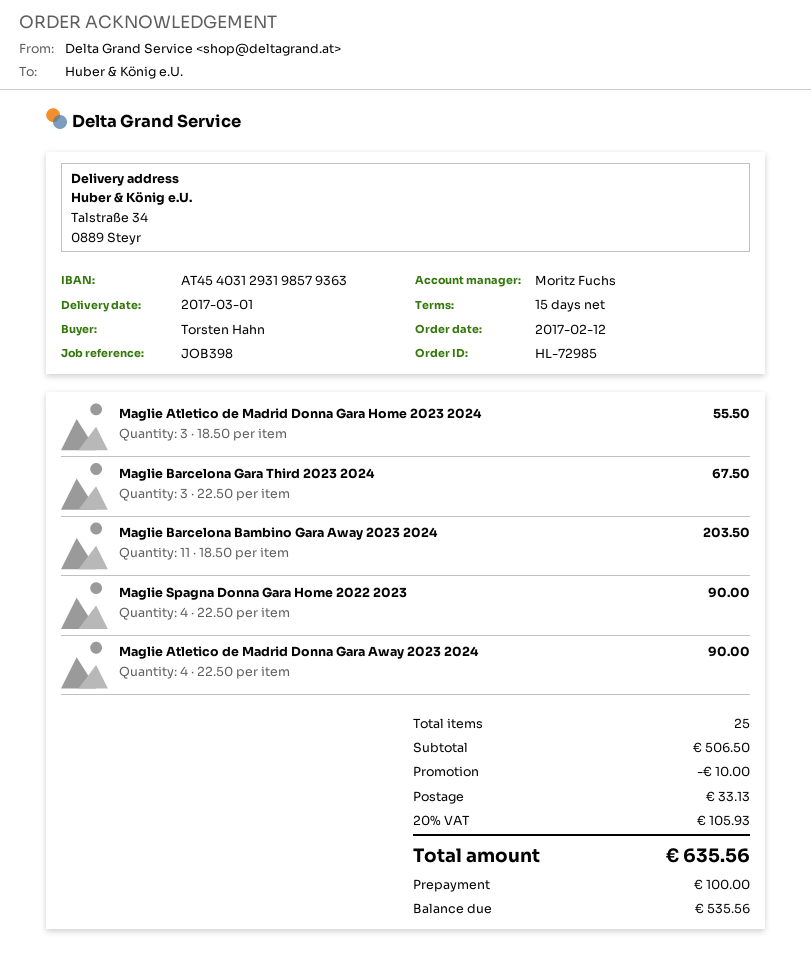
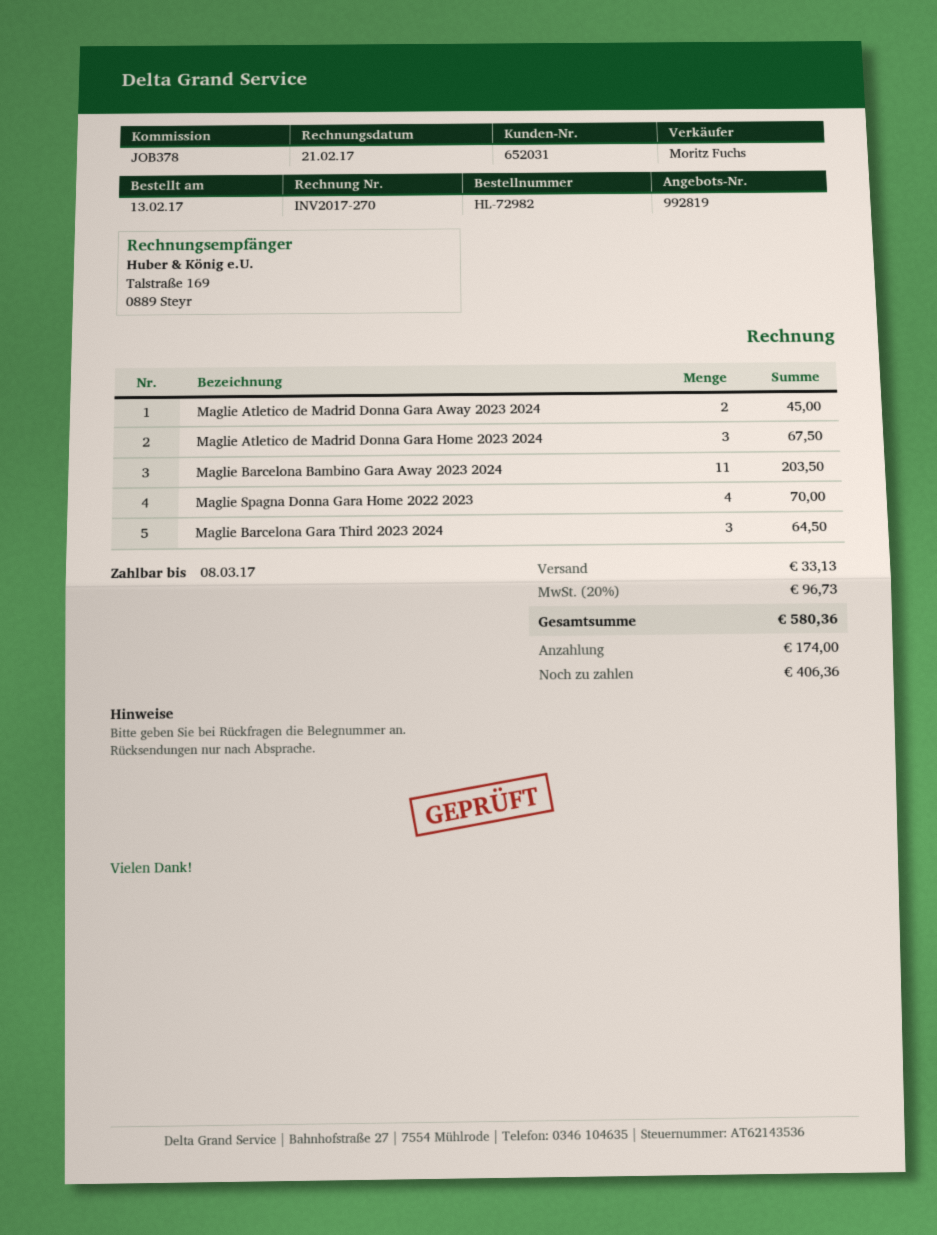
order number: HL-72985 -> HL-72982
order date: 2017-02-12 -> 2017-02-13
reference: JOB398 -> JOB378
Maglie Atletico de Madrid Donna Gara Home 2023 2024: 3 for 55.50 -> 3 for 67.50
Maglie Barcelona Gara Third 2023 2024: 3 for 67.50 -> 3 for 64.50
Maglie Spagna Donna Gara Home 2022 2023: 4 for 90.00 -> 4 for 70.00
Maglie Atletico de Madrid Donna Gara Away 2023 2024: 4 for 90.00 -> 2 for 45.00
discount: 10.00 -> none
tax: 20% = 105.93 -> 20% = 96.73
total: 635.56 -> 580.36
deposit: 100.00 -> 174.00
balance: 535.56 -> 406.36

